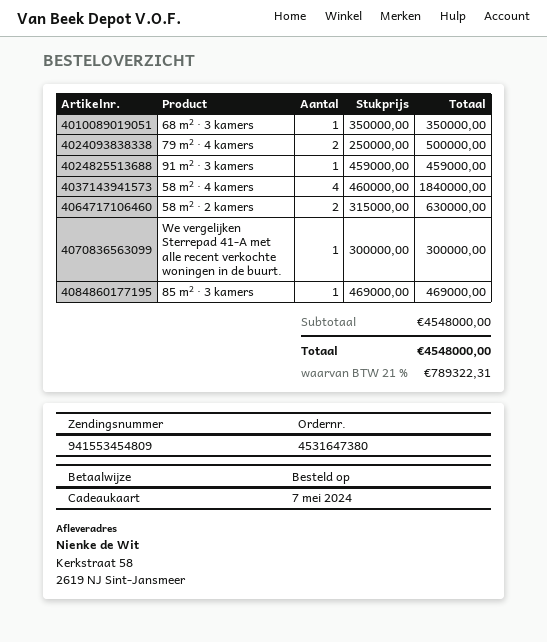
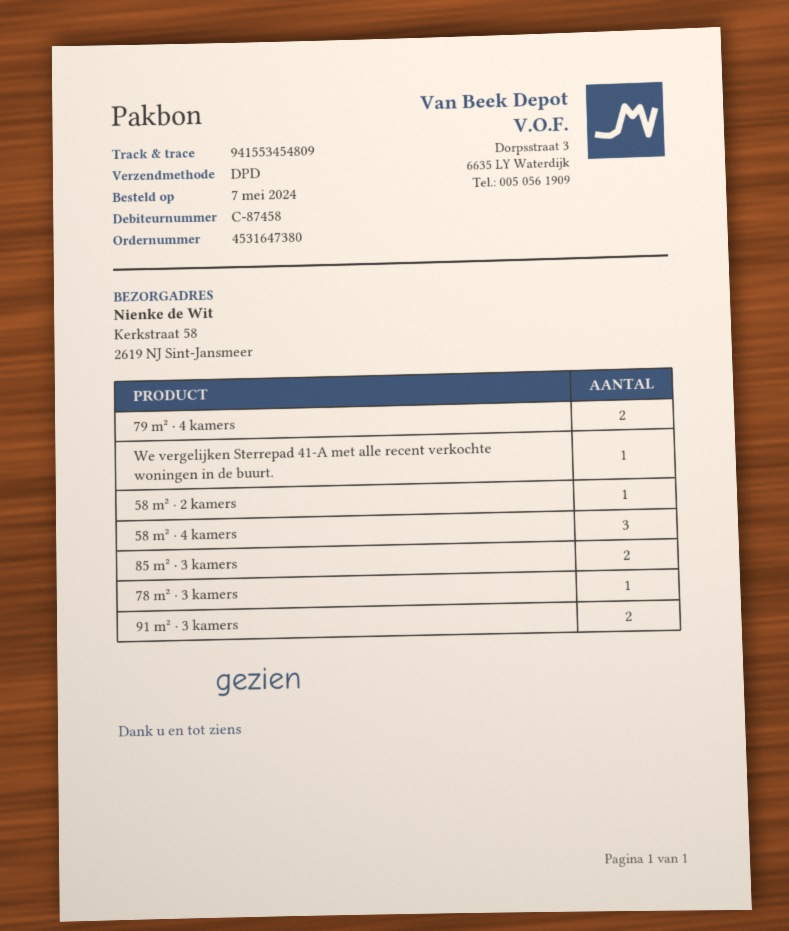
68 m² · 3 kamers: 1 -> none
91 m² · 3 kamers: 1 -> 2
58 m² · 4 kamers: 4 -> 3
58 m² · 2 kamers: 2 -> 1
85 m² · 3 kamers: 1 -> 2
78 m² · 3 kamers: none -> 1

